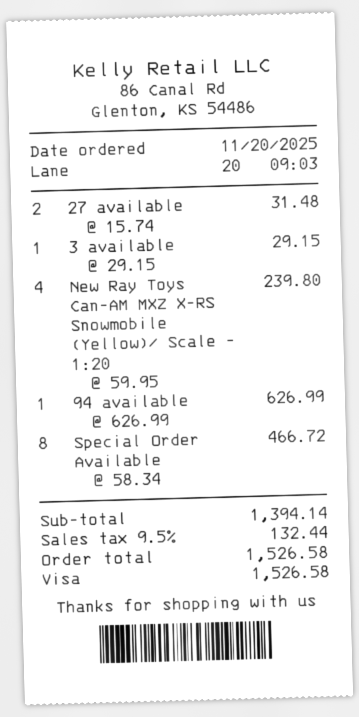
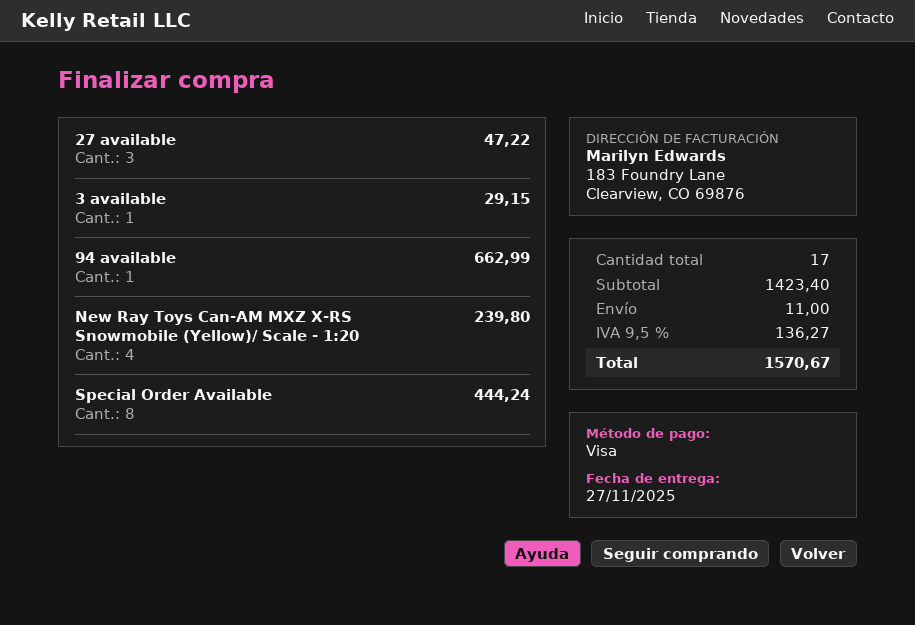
27 available: 2 for 31.48 -> 3 for 47.22
94 available: 1 for 626.99 -> 1 for 662.99
Special Order Available: 8 for 466.72 -> 8 for 444.24
subtotal: 1394.14 -> 1423.40
shipping: none -> 11.00
tax: 9.5% = 132.44 -> 9.5% = 136.27
total: 1526.58 -> 1570.67

